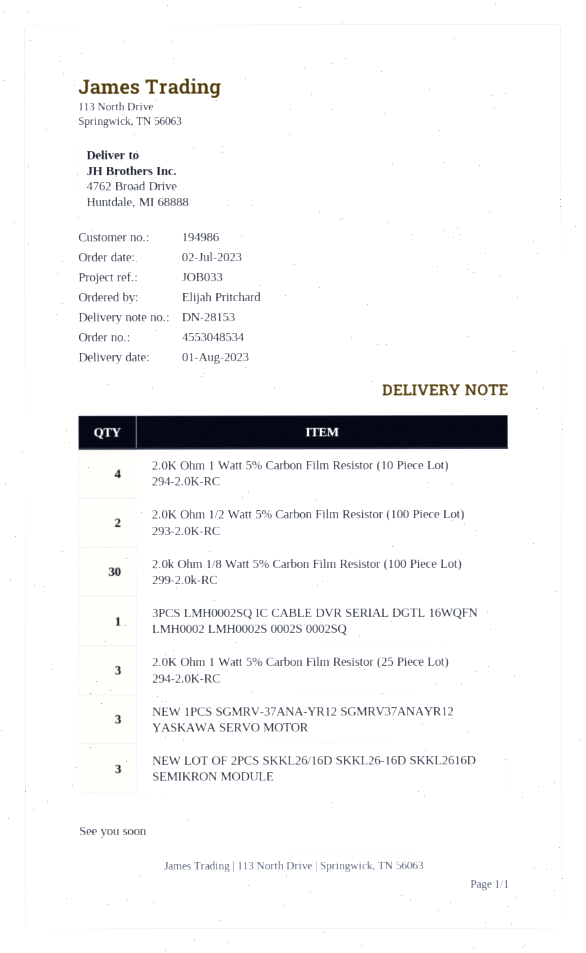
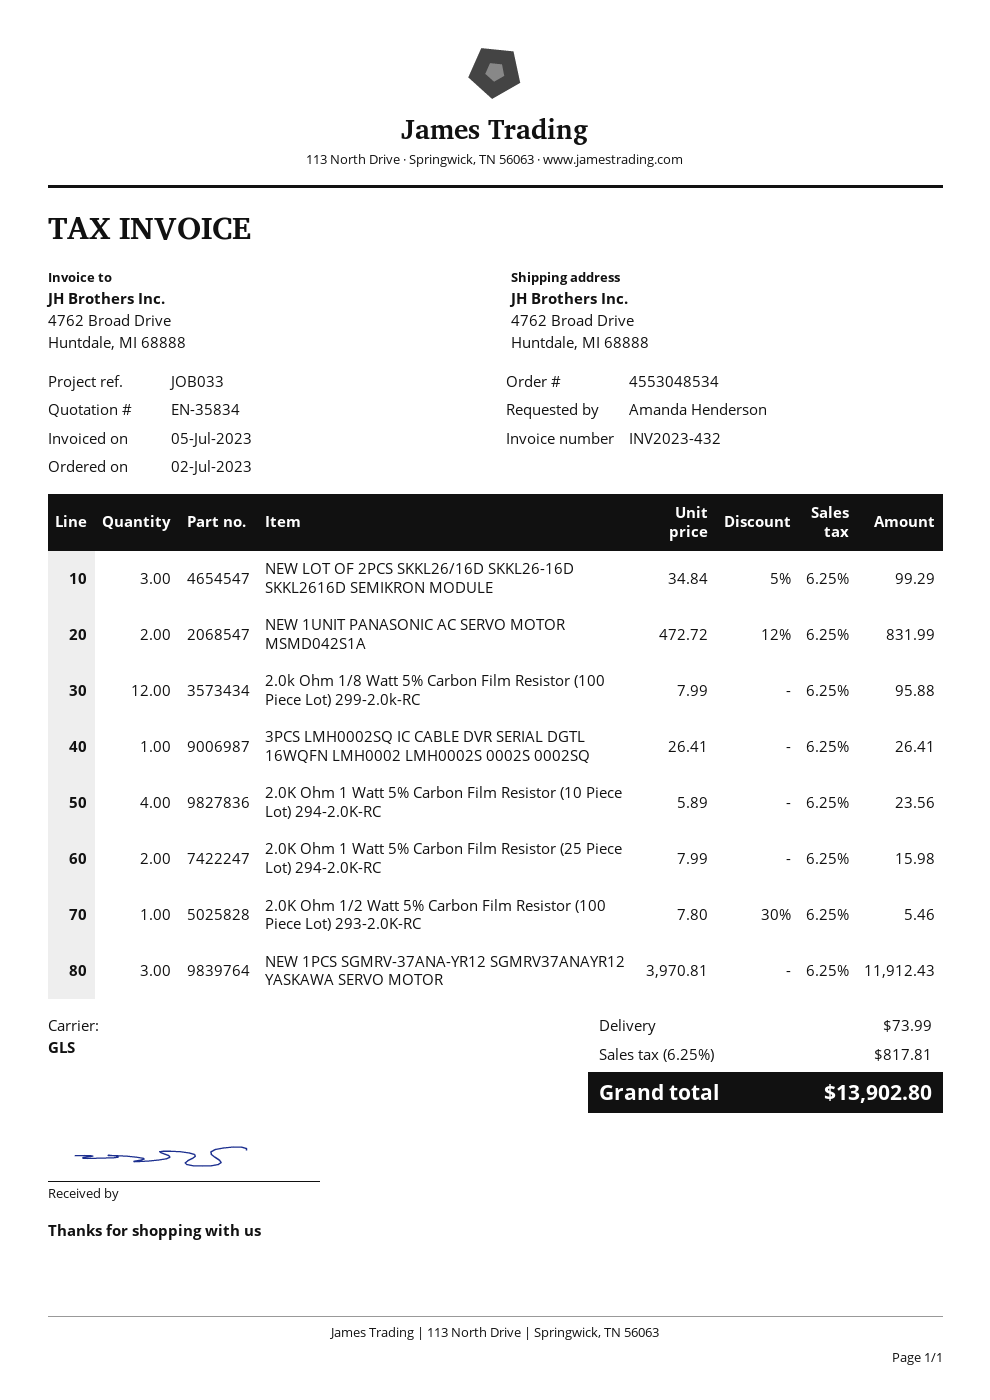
ordered by: Elijah Pritchard -> Amanda Henderson
2.0K Ohm 1/2 Watt 5% Carbon Film Resistor (100 Piece Lot) 293-2.0K-RC: 2 -> 1
2.0k Ohm 1/8 Watt 5% Carbon Film Resistor (100 Piece Lot) 299-2.0k-RC: 30 -> 12
2.0K Ohm 1 Watt 5% Carbon Film Resistor (25 Piece Lot) 294-2.0K-RC: 3 -> 2
NEW 1UNIT PANASONIC AC SERVO MOTOR MSMD042S1A: none -> 2

